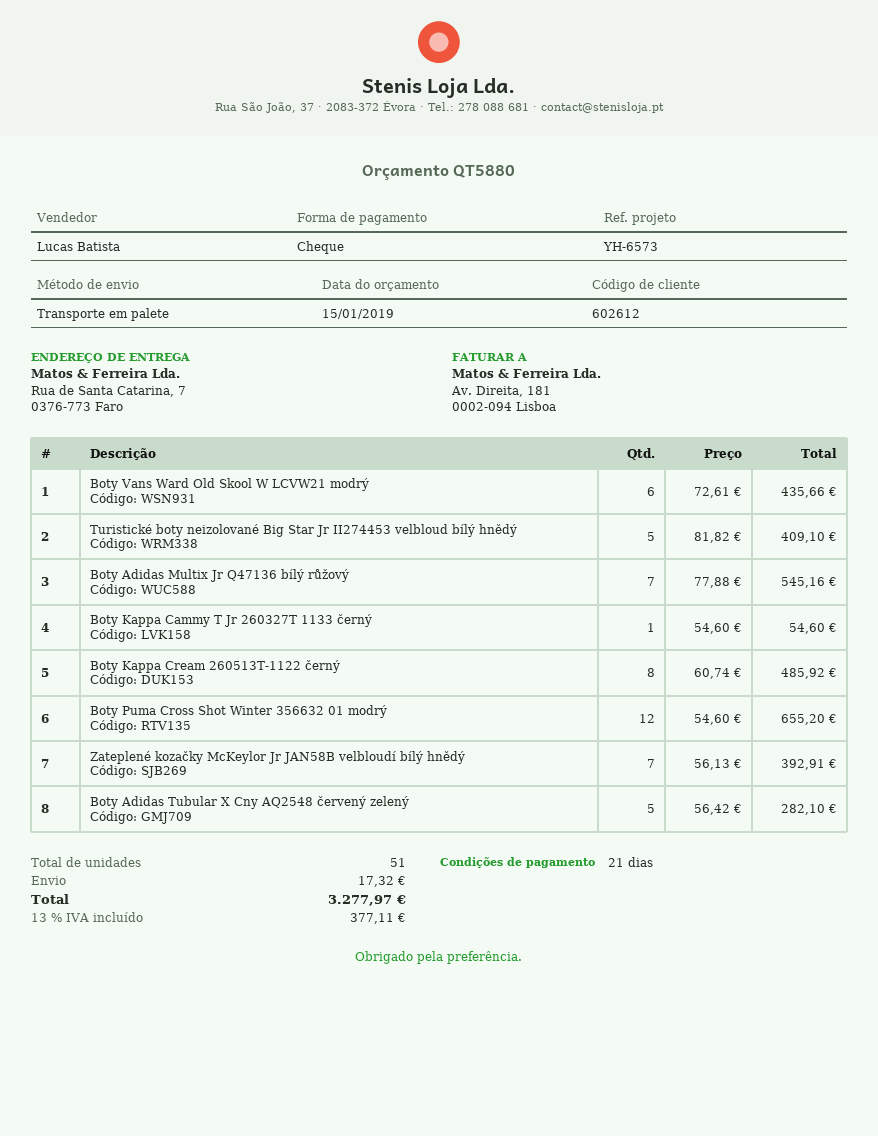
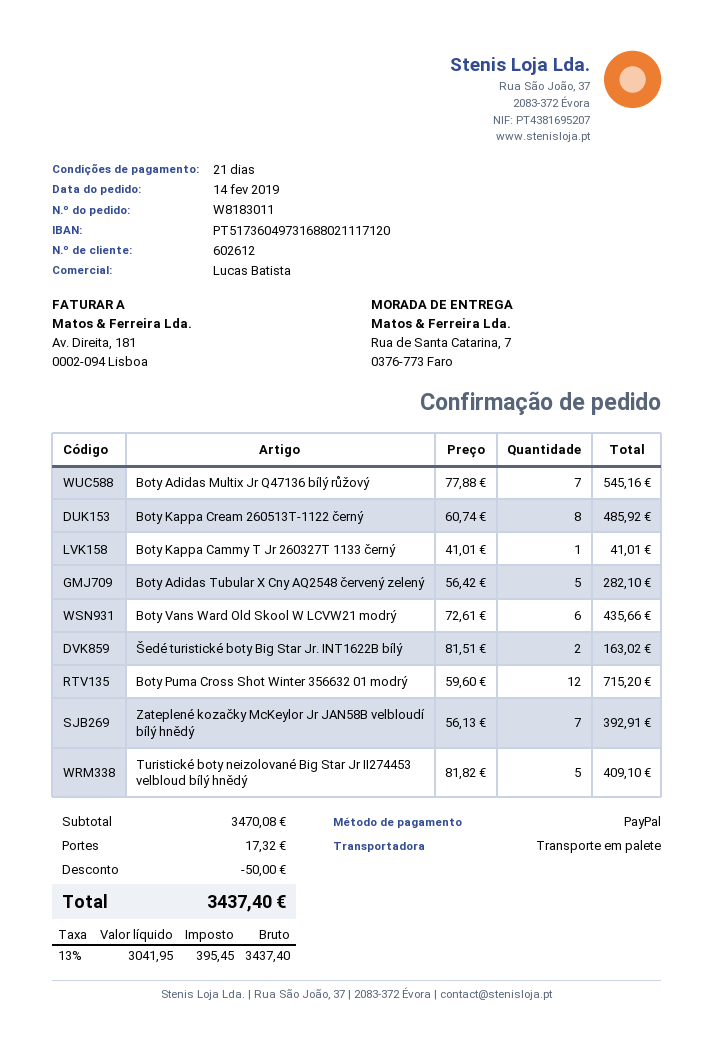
payment method: cheque -> PayPal
Boty Kappa Cammy T Jr 260327T 1133 černý: 1 x 54.60 = 54.60 -> 1 x 41.01 = 41.01
Boty Puma Cross Shot Winter 356632 01 modrý: 12 x 54.60 = 655.20 -> 12 x 59.60 = 715.20
Šedé turistické boty Big Star Jr. INT1622B bílý: none -> 2 x 81.51 = 163.02
discount: none -> 50.00
tax: 13% = 377.11 -> 13% = 395.45
total: 3277.97 -> 3437.40

